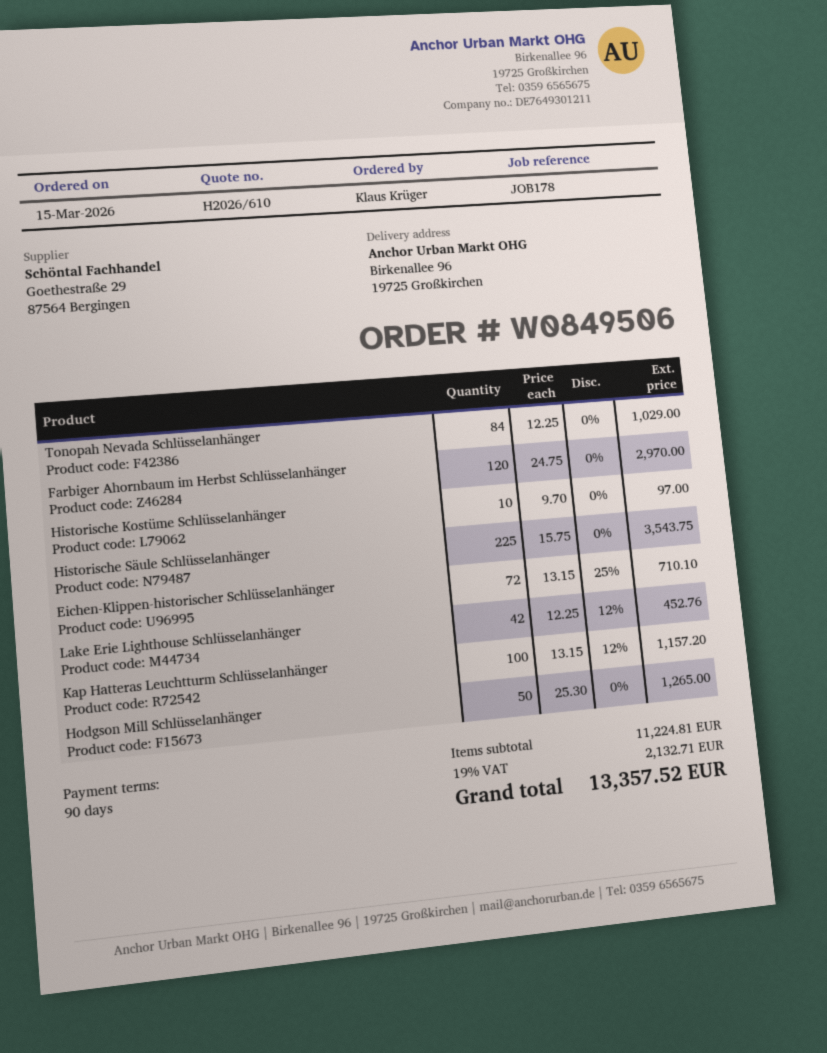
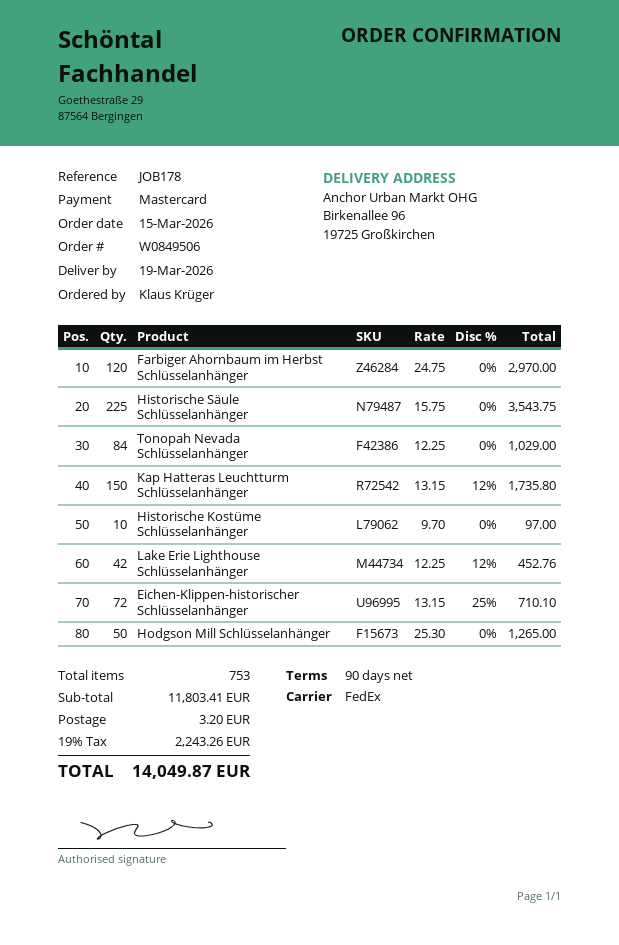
Kap Hatteras Leuchtturm Schlüsselanhänger: 100 x 13.15 - 12% = 1157.20 -> 150 x 13.15 - 12% = 1735.80
subtotal: 11224.81 -> 11803.41
shipping: none -> 3.20
tax: 19% = 2132.71 -> 19% = 2243.26
total: 13357.52 -> 14049.87

